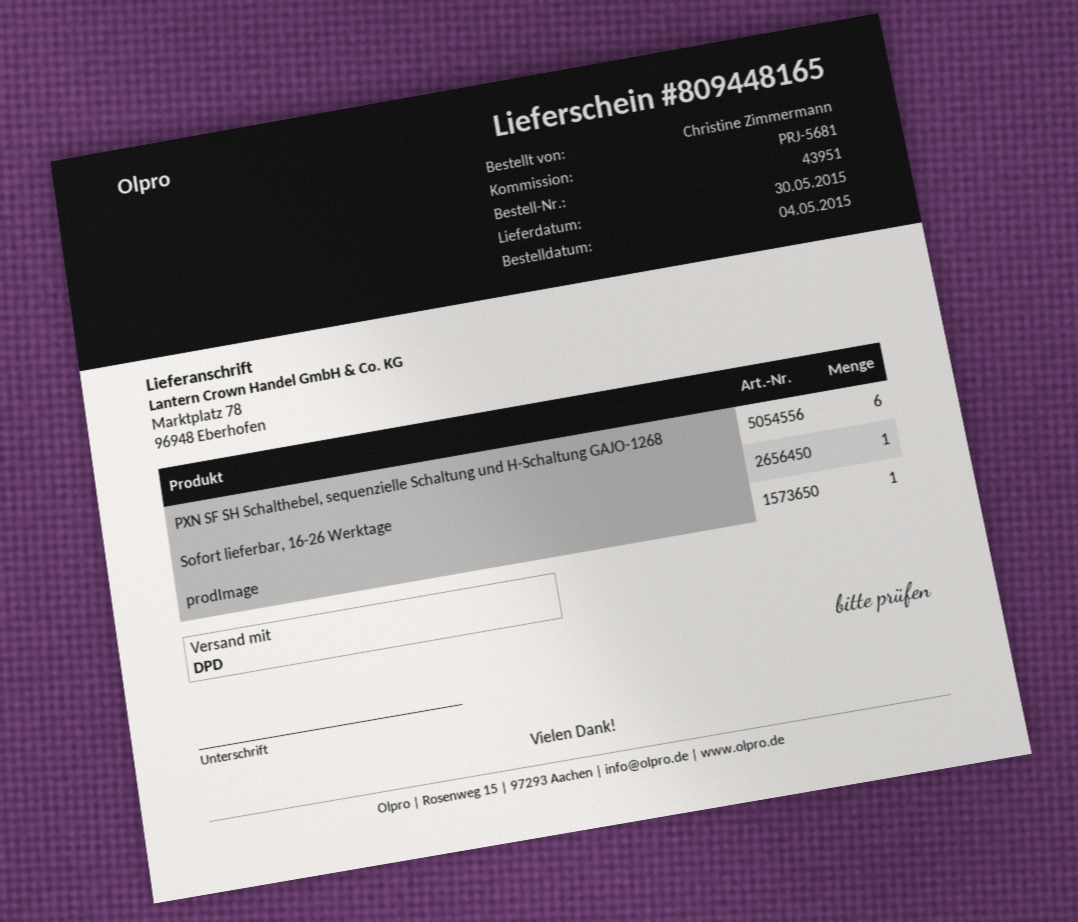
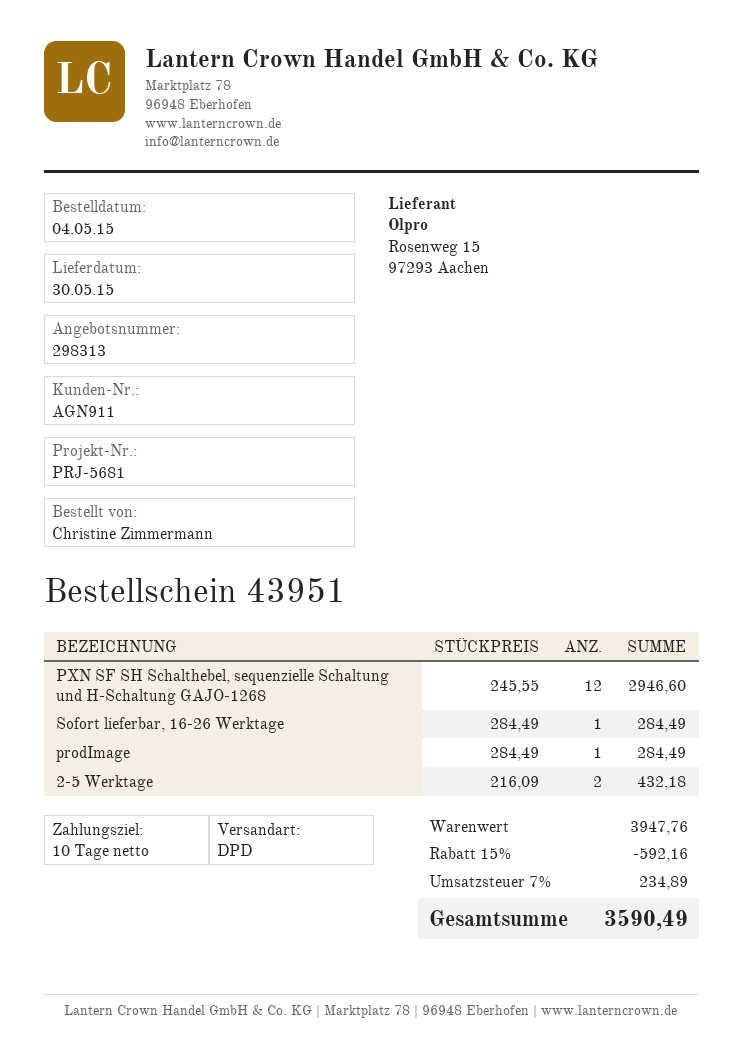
PXN SF SH Schalthebel, sequenzielle Schaltung und H-Schaltung GAJO-1268: 6 -> 12
2-5 Werktage: none -> 2

